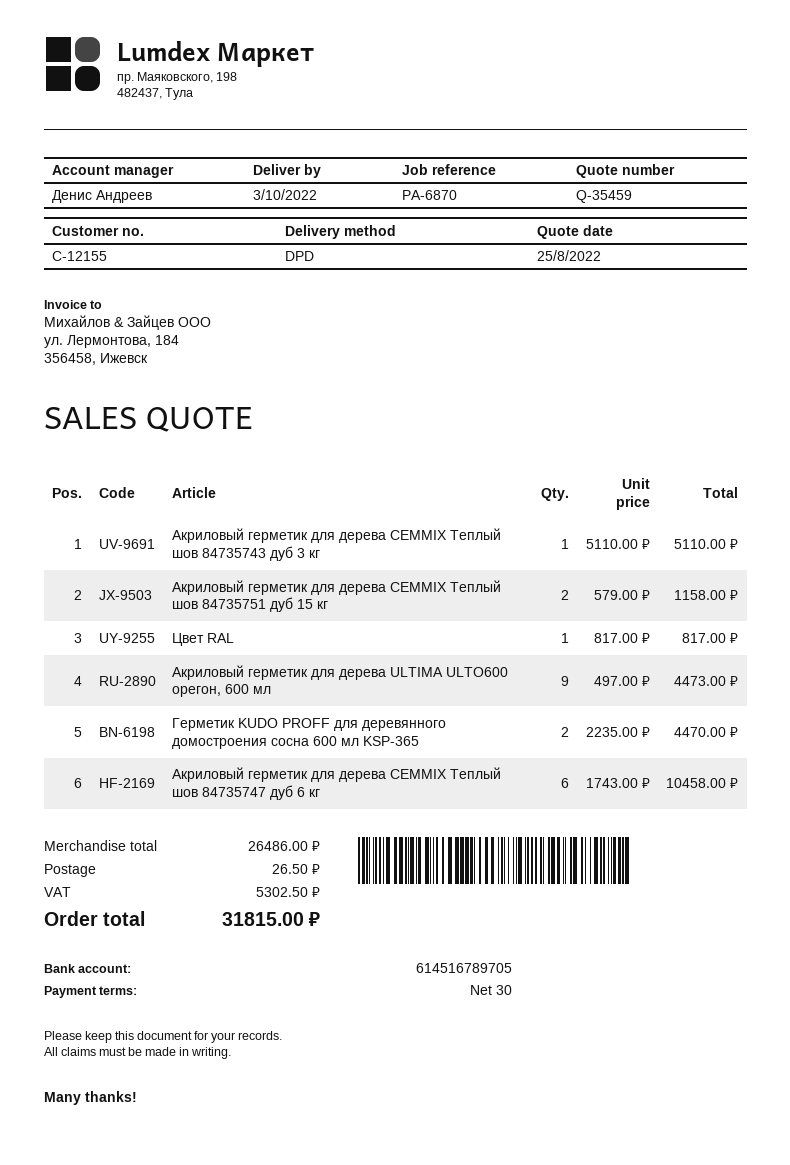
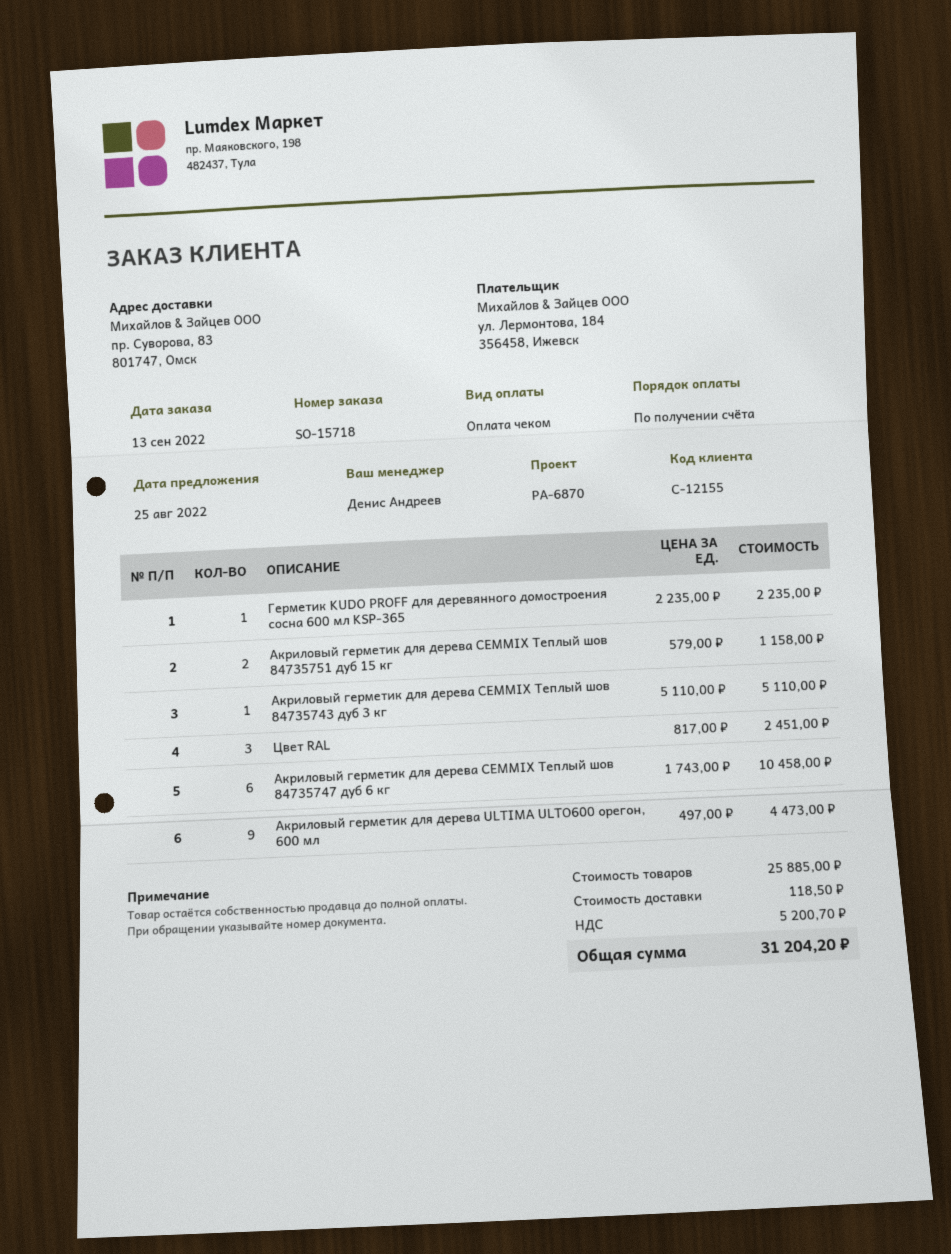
payment terms: 30 days -> on receipt
Цвет RAL: 1 x 817.00 = 817.00 -> 3 x 817.00 = 2451.00
Герметик KUDO PROFF для деревянного домостроения сосна 600 мл KSP-365: 2 x 2235.00 = 4470.00 -> 1 x 2235.00 = 2235.00
subtotal: 26486.00 -> 25885.00
shipping: 26.50 -> 118.50
tax: 5302.50 -> 5200.70
total: 31815.00 -> 31204.20

